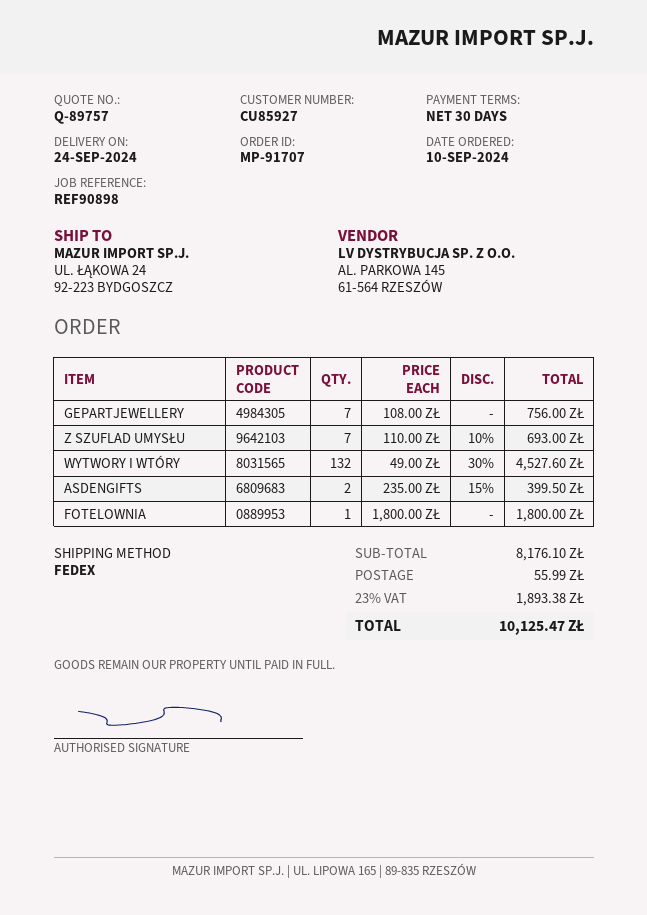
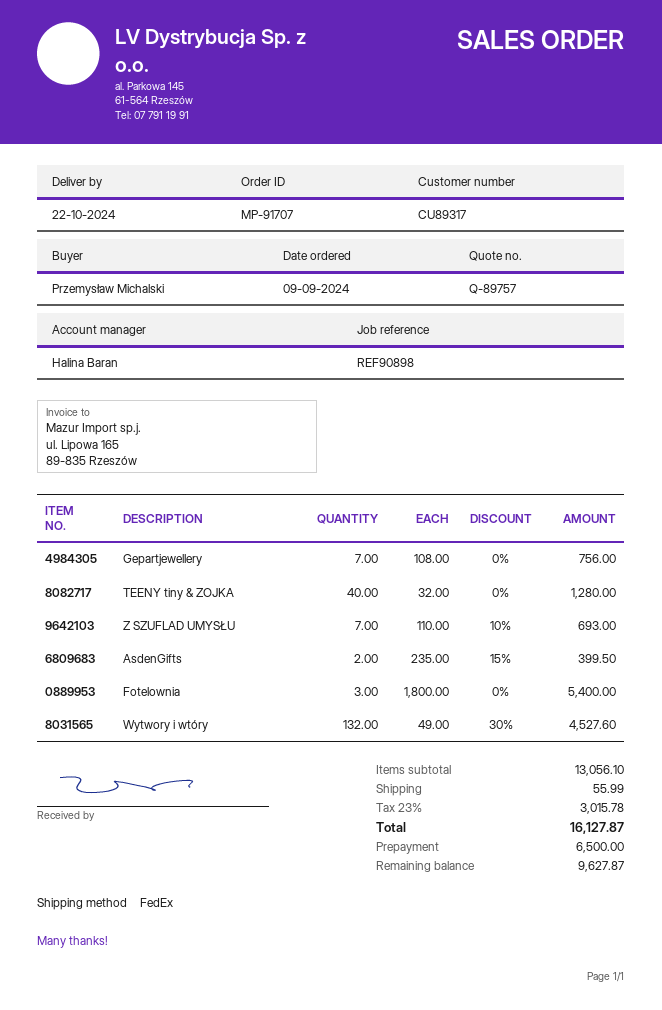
order date: 2024-09-10 -> 2024-09-09
delivery date: 2024-09-24 -> 2024-10-22
customer number: CU85927 -> CU89317
FOTELOWNIA: 1 x 1800.00 = 1800.00 -> 3 x 1800.00 = 5400.00
TEENY tiny & ZOJKA: none -> 40 x 32.00 = 1280.00
subtotal: 8176.10 -> 13056.10
tax: 23% = 1893.38 -> 23% = 3015.78
total: 10125.47 -> 16127.87

